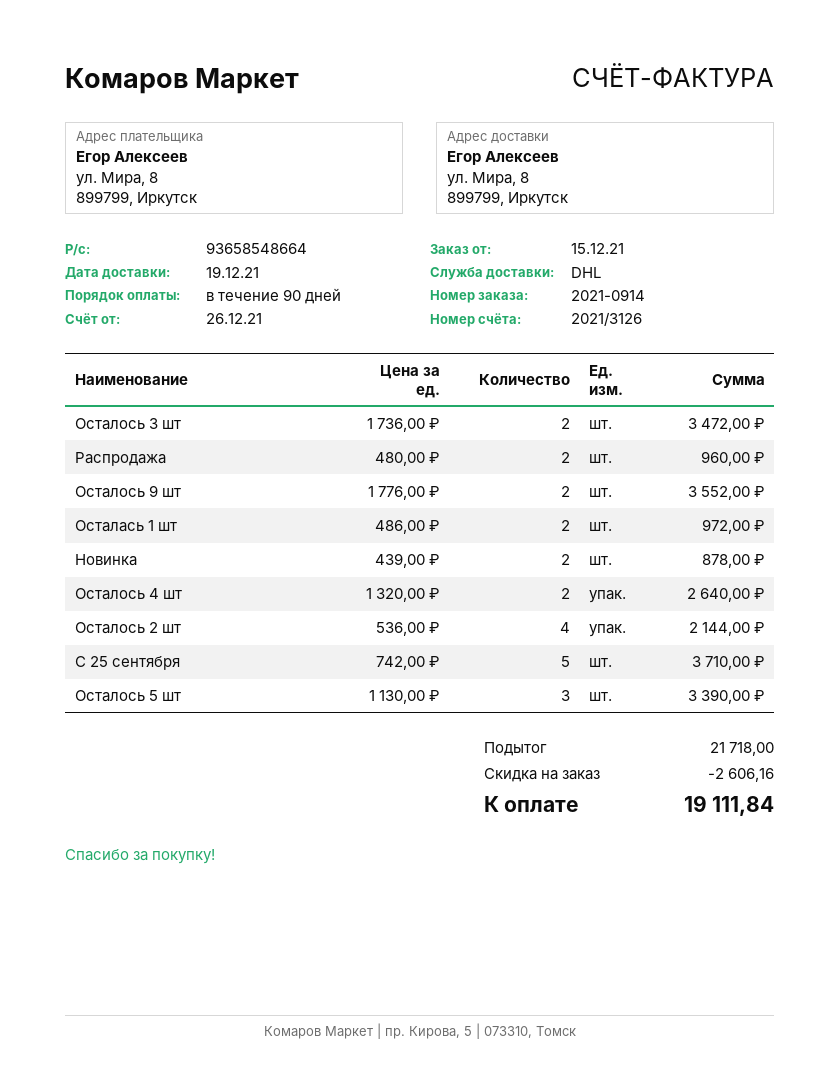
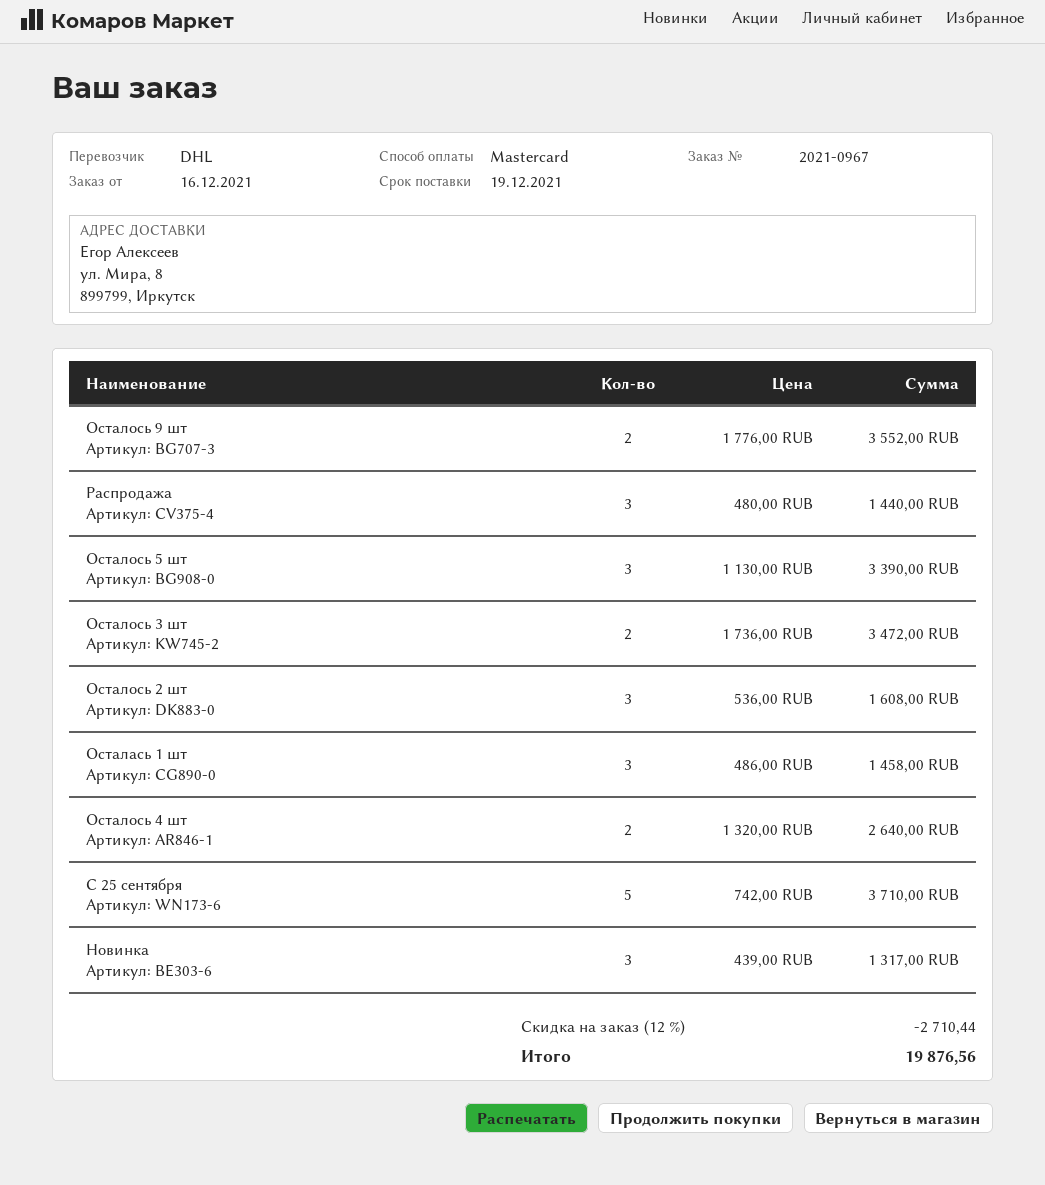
order number: 2021-0914 -> 2021-0967
order date: 2021-12-15 -> 2021-12-16
Распродажа: 2 x 480.00 = 960.00 -> 3 x 480.00 = 1440.00
Осталась 1 шт: 2 x 486.00 = 972.00 -> 3 x 486.00 = 1458.00
Новинка: 2 x 439.00 = 878.00 -> 3 x 439.00 = 1317.00
Осталось 2 шт: 4 x 536.00 = 2144.00 -> 3 x 536.00 = 1608.00
discount: 2606.16 -> 2710.44
total: 19111.84 -> 19876.56

